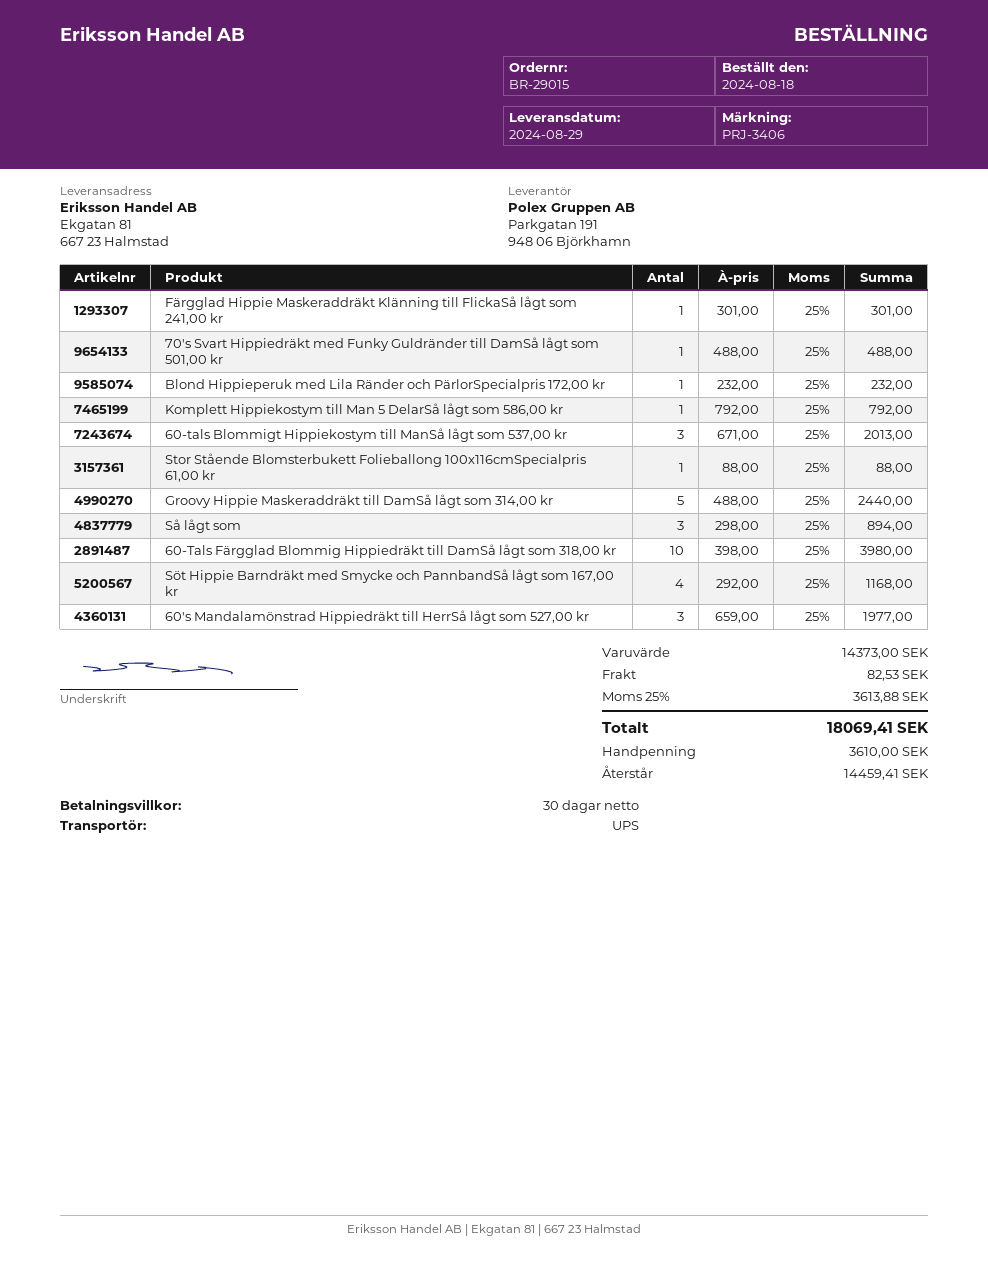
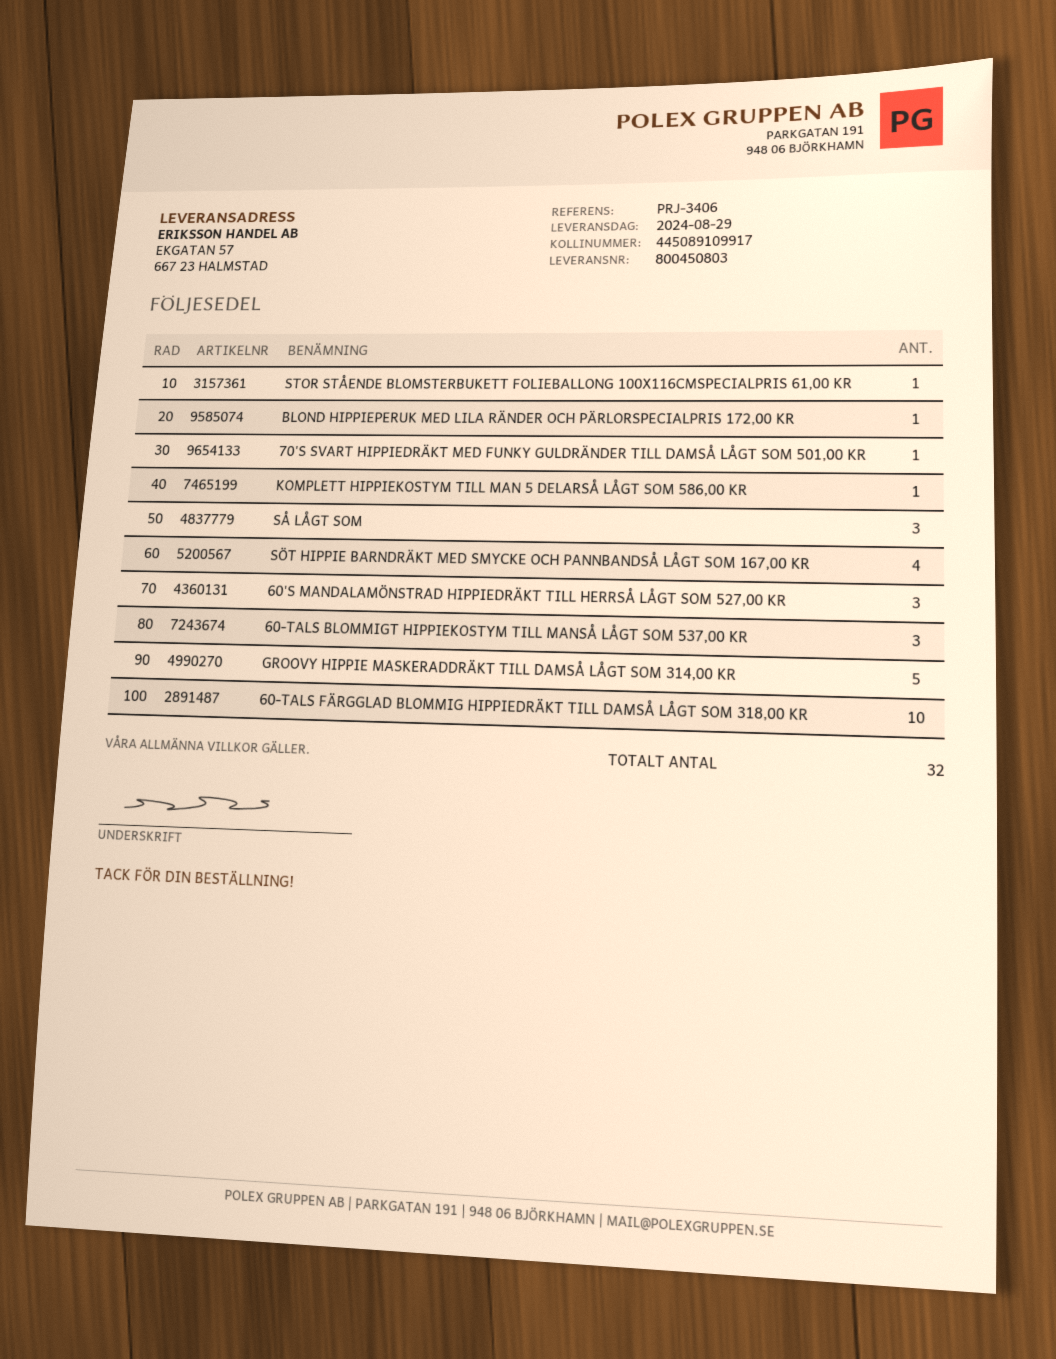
ship to: Ekgatan 81, 667 23 Halmstad -> EKGATAN 57, 667 23 HALMSTAD
Färgglad Hippie Maskeraddräkt Klänning till FlickaSå lågt som 241,00 kr: 1 -> none

